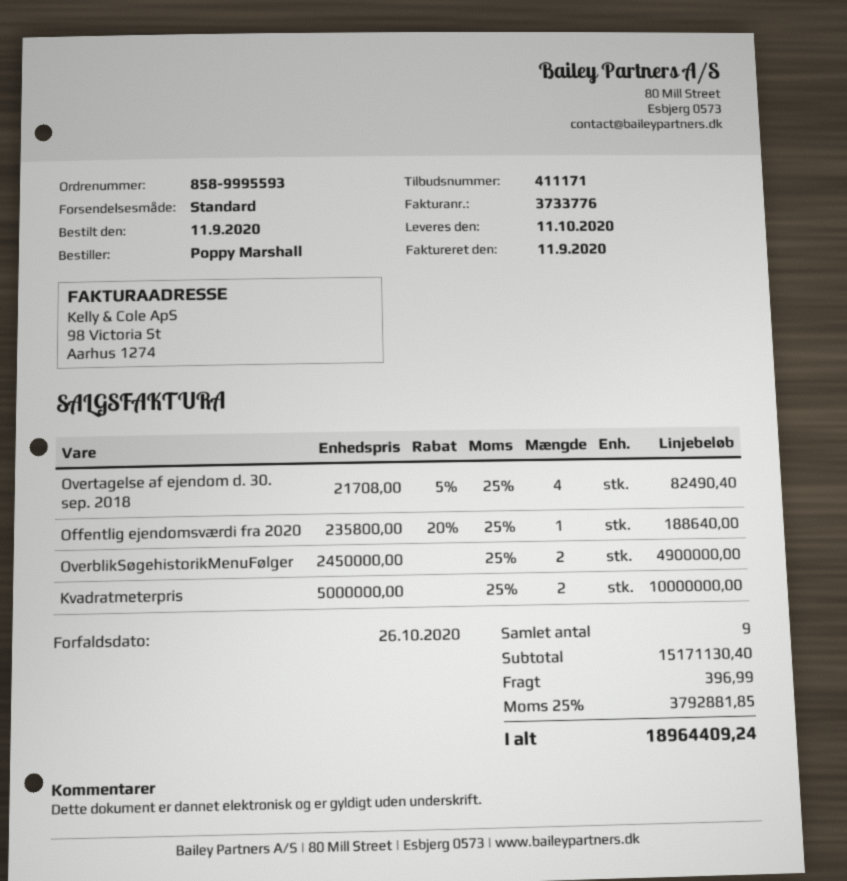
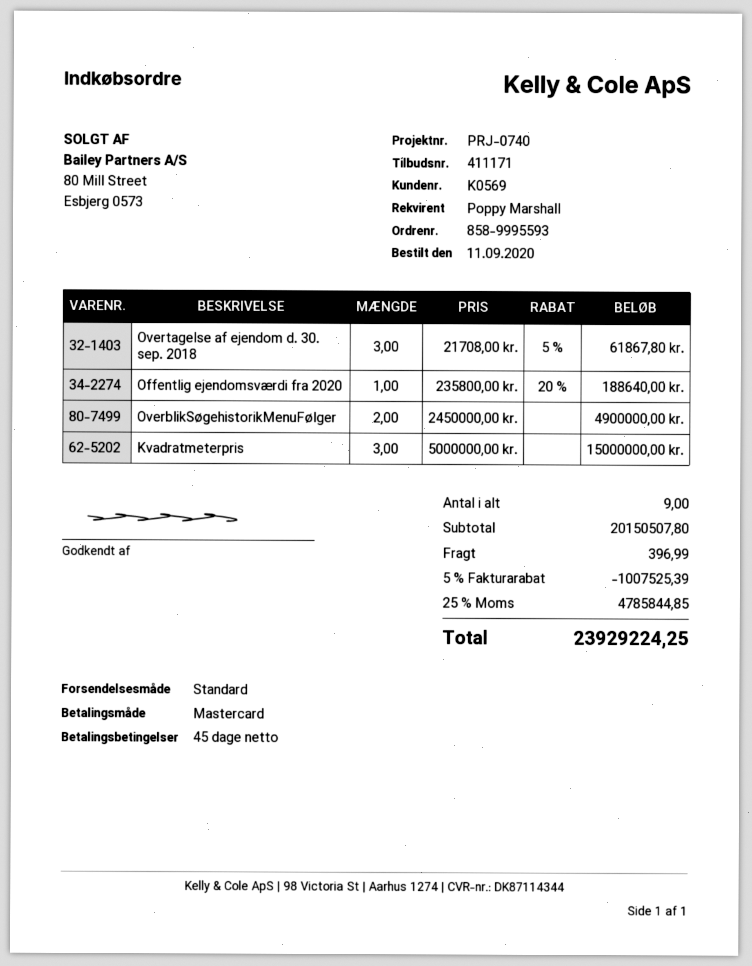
Overtagelse af ejendom d. 30. sep. 2018: 4 x 21708.00 - 5% = 82490.40 -> 3 x 21708.00 - 5% = 61867.80
Kvadratmeterpris: 2 x 5000000.00 = 10000000.00 -> 3 x 5000000.00 = 15000000.00
subtotal: 15171130.40 -> 20150507.80
discount: none -> 5% = 1007525.39
tax: 25% = 3792881.85 -> 25% = 4785844.85
total: 18964409.24 -> 23929224.25

